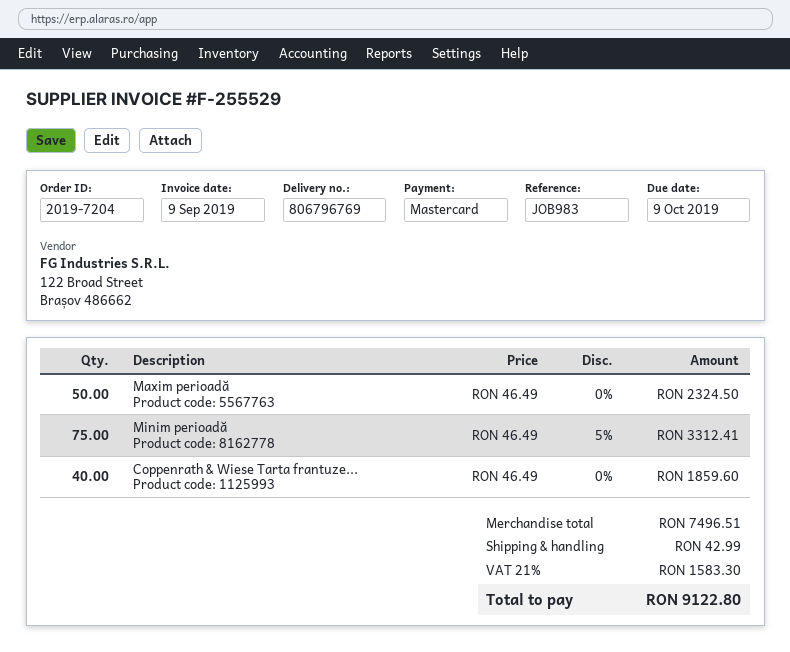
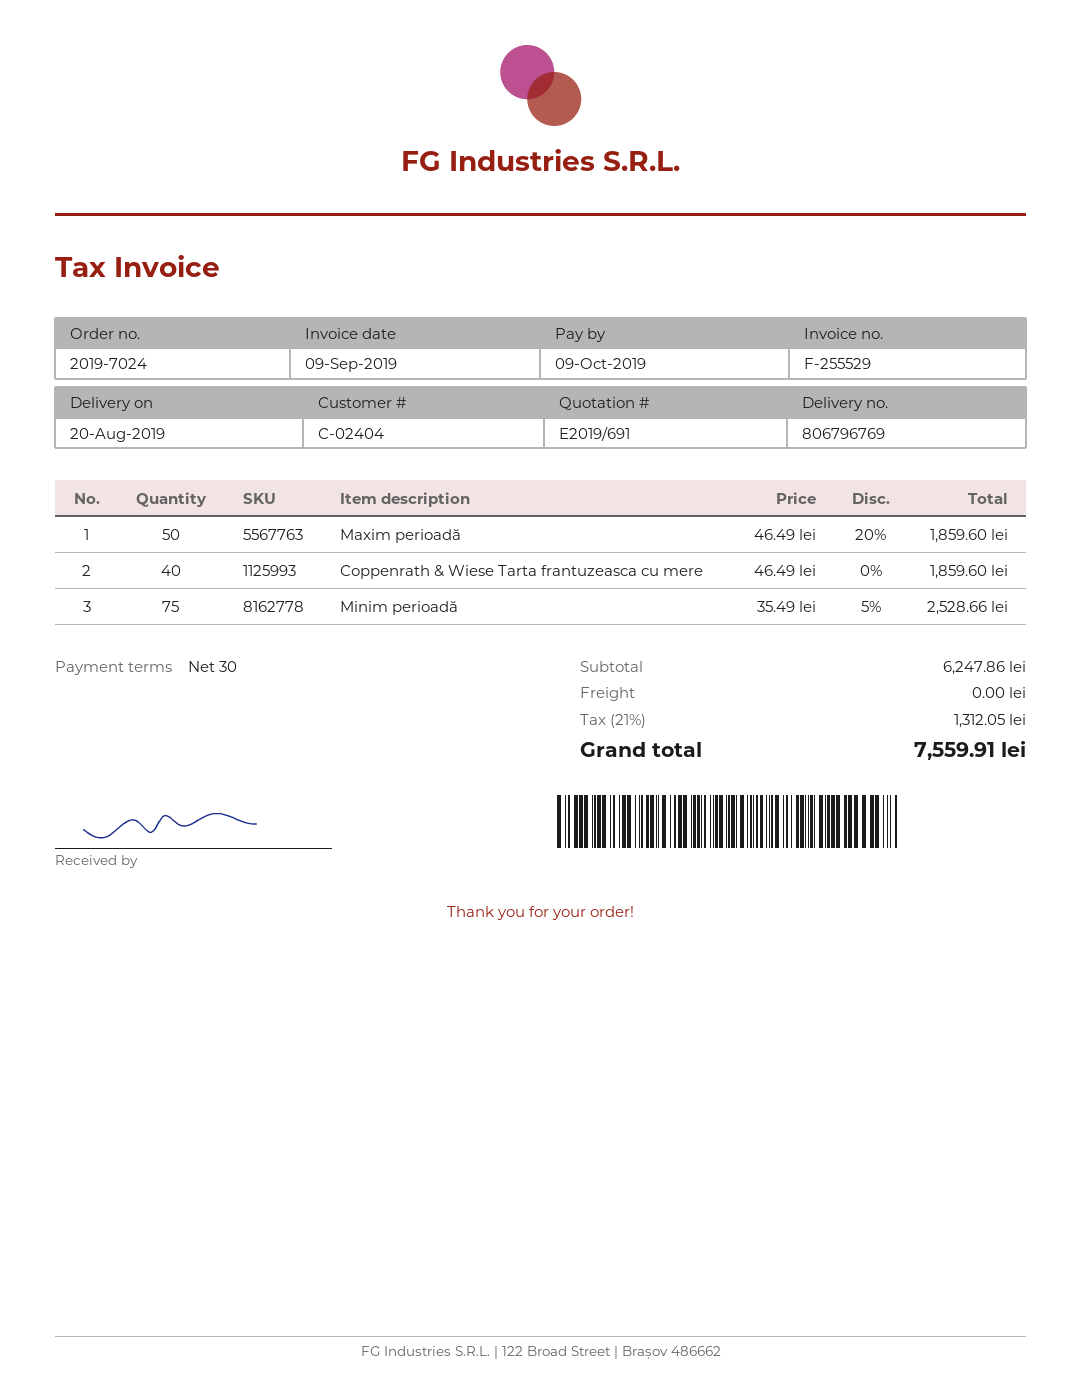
order number: 2019-7204 -> 2019-7024
Maxim perioadă: 50 x 46.49 = 2324.50 -> 50 x 46.49 - 20% = 1859.60
Minim perioadă: 75 x 46.49 - 5% = 3312.41 -> 75 x 35.49 - 5% = 2528.66
subtotal: 7496.51 -> 6247.86
shipping: 42.99 -> 0.00
tax: 21% = 1583.30 -> 21% = 1312.05
total: 9122.80 -> 7559.91

